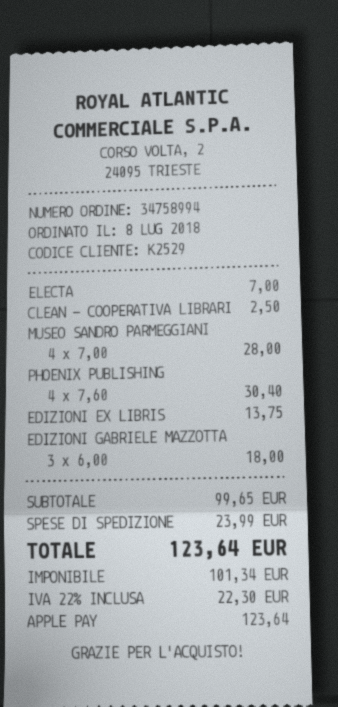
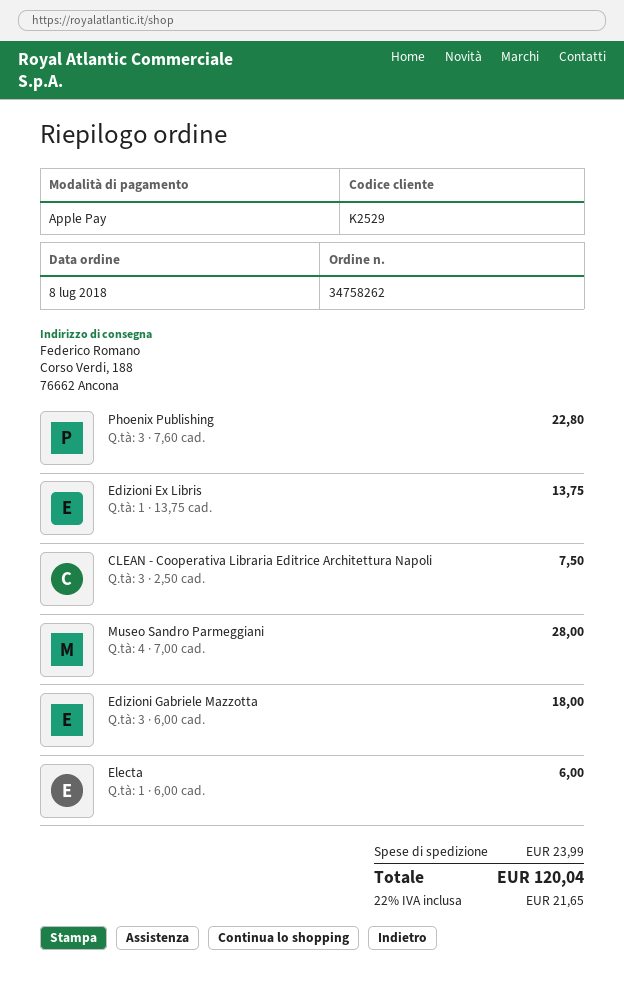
order number: 34758994 -> 34758262
ELECTA: 1 x 7.00 = 7.00 -> 1 x 6.00 = 6.00
CLEAN - COOPERATIVA LIBRARI: 1 x 2.50 = 2.50 -> 3 x 2.50 = 7.50
PHOENIX PUBLISHING: 4 x 7.60 = 30.40 -> 3 x 7.60 = 22.80
tax: 22% = 22.30 -> 22% = 21.65
total: 123.64 -> 120.04

